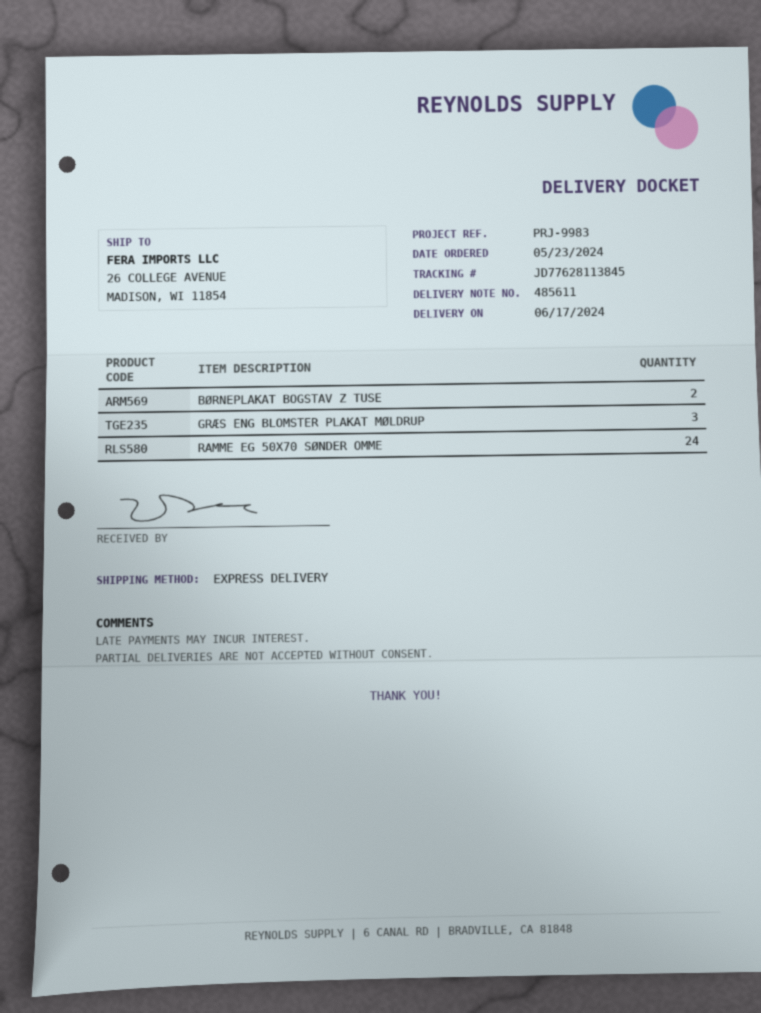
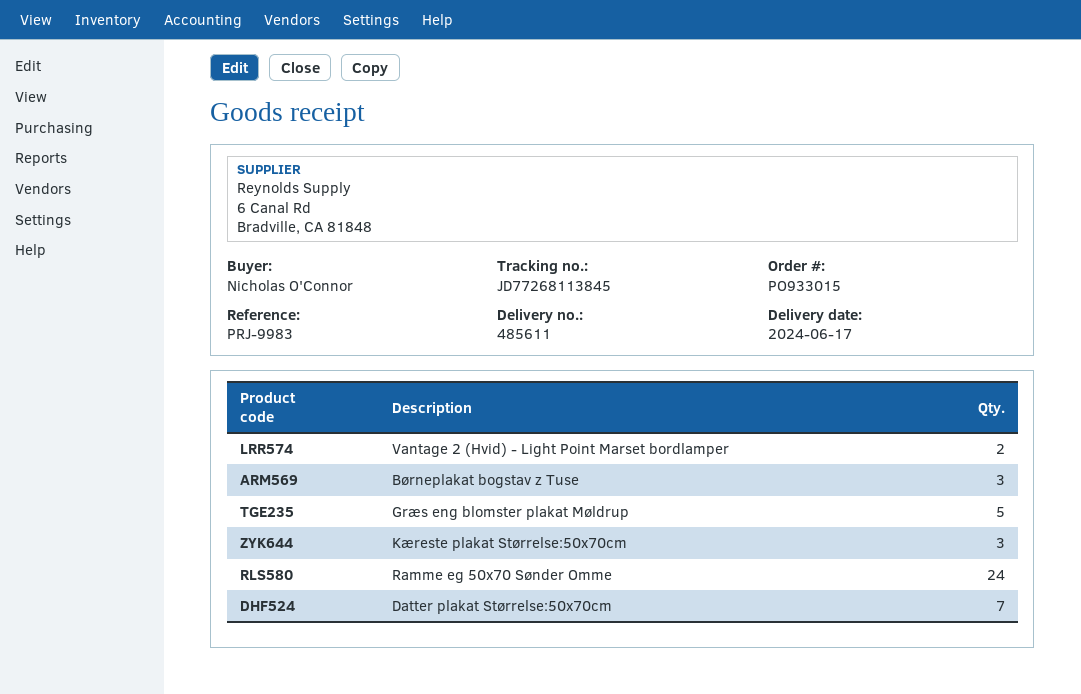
tracking number: JD77628113845 -> JD77268113845
BØRNEPLAKAT BOGSTAV Z TUSE: 2 -> 3
GRÆS ENG BLOMSTER PLAKAT MØLDRUP: 3 -> 5
Vantage 2 (Hvid) - Light Point Marset bordlamper: none -> 2
Kæreste plakat Størrelse:50x70cm: none -> 3
Datter plakat Størrelse:50x70cm: none -> 7

